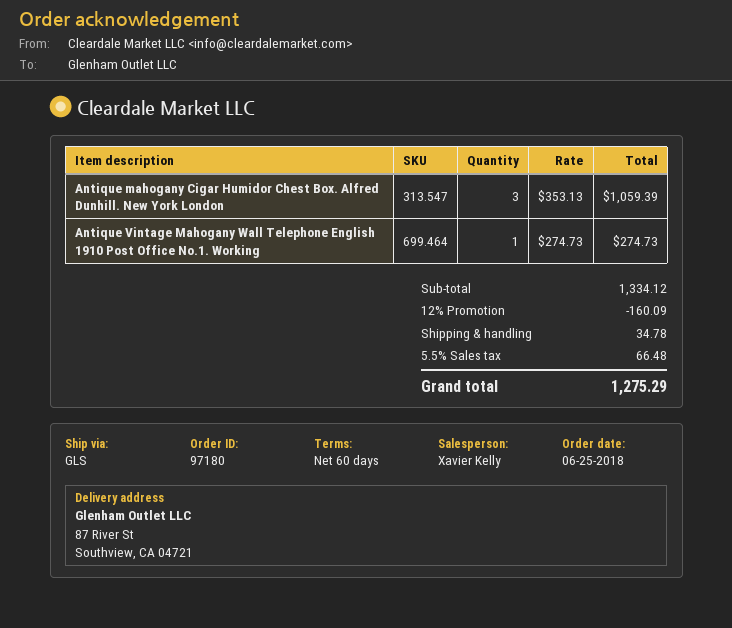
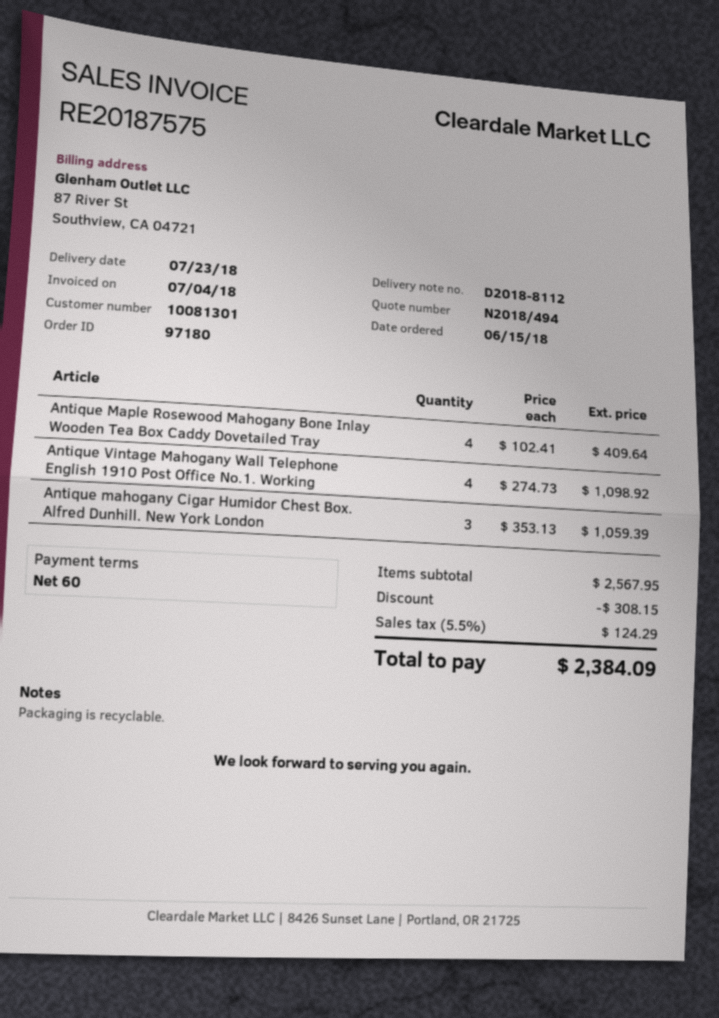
order date: 2018-06-25 -> 2018-06-15
Antique Vintage Mahogany Wall Telephone English 1910 Post Office No.1. Working: 1 x 274.73 = 274.73 -> 4 x 274.73 = 1098.92
Antique Maple Rosewood Mahogany Bone Inlay Wooden Tea Box Caddy Dovetailed Tray: none -> 4 x 102.41 = 409.64
subtotal: 1334.12 -> 2567.95
discount: 160.09 -> 308.15
shipping: 34.78 -> none
tax: 5.5% = 66.48 -> 5.5% = 124.29
total: 1275.29 -> 2384.09

